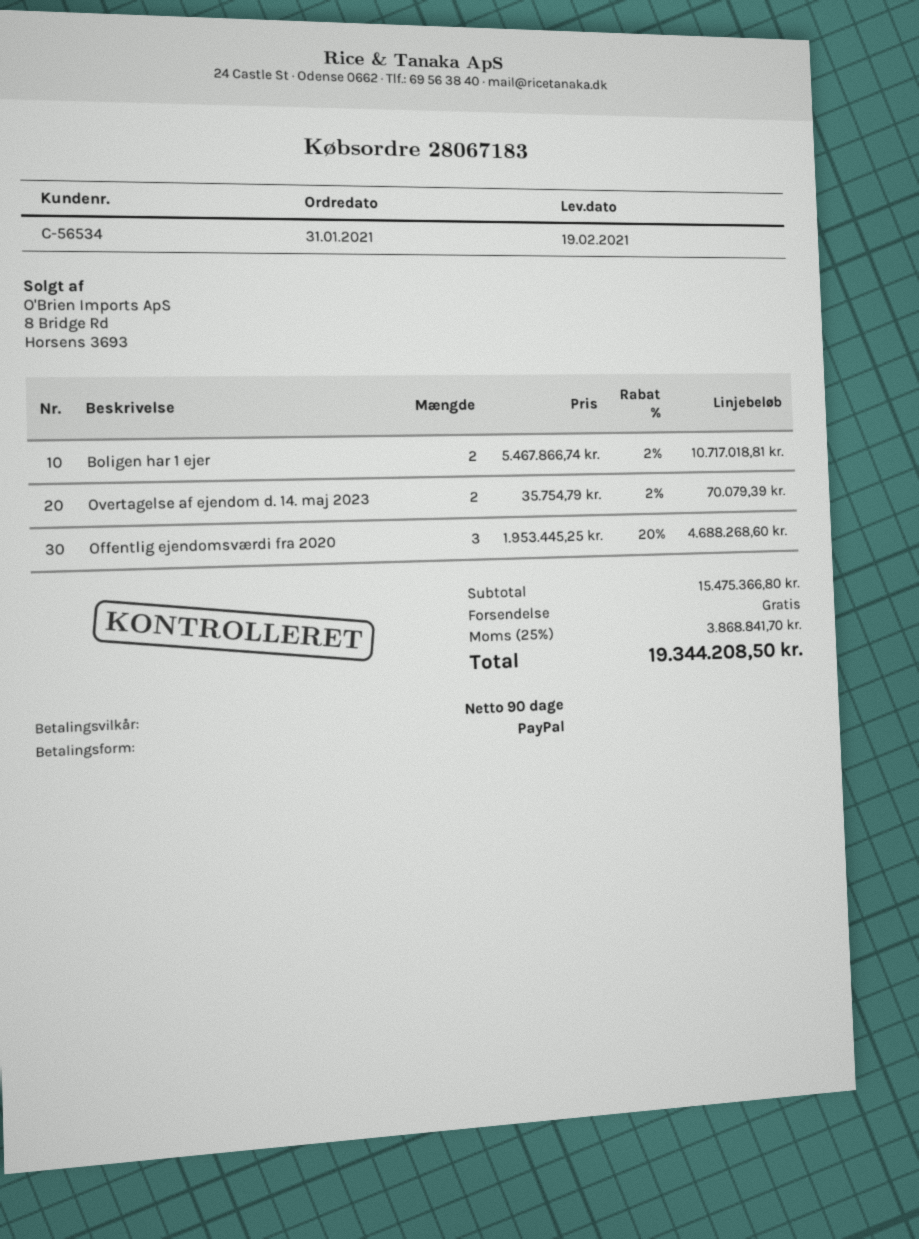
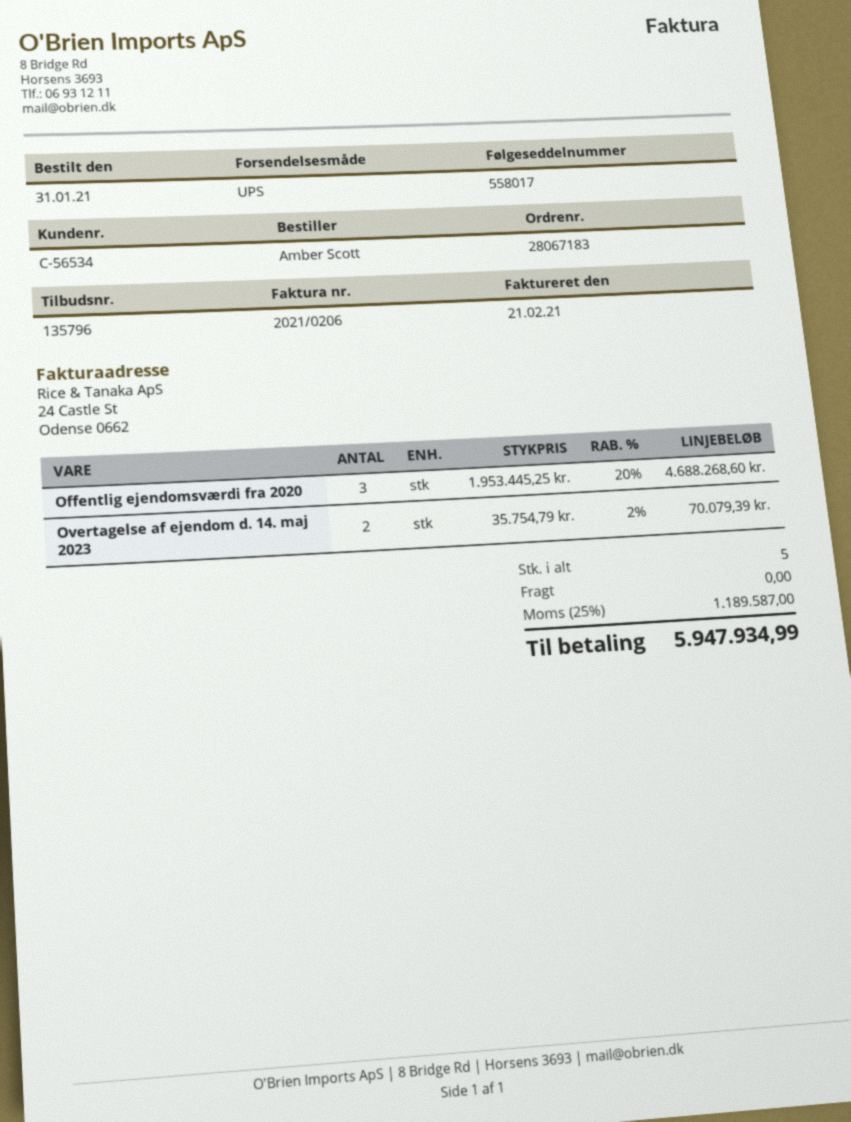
Boligen har 1 ejer: 2 x 5467866.74 - 2% = 10717018.81 -> none
tax: 25% = 3868841.70 -> 25% = 1189587.00
total: 19344208.50 -> 5947934.99

